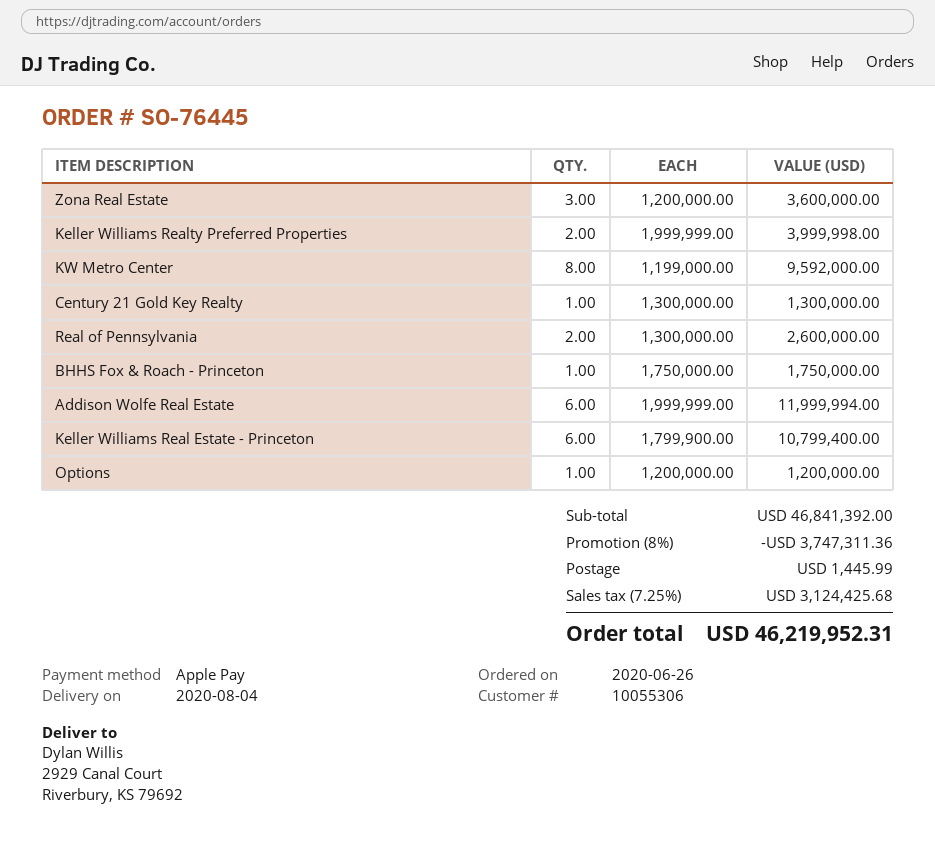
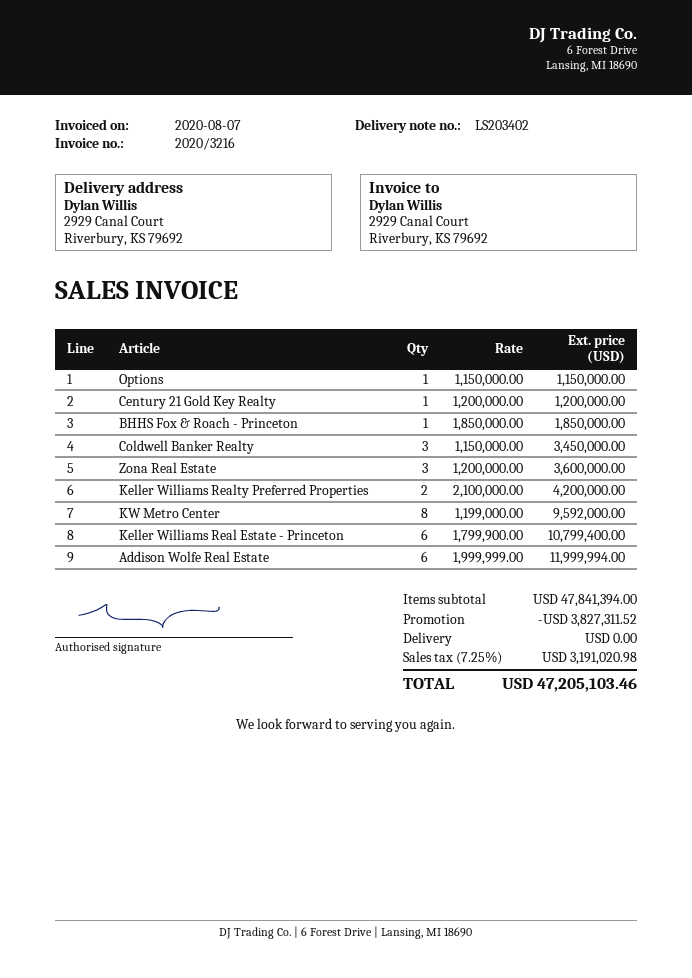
Keller Williams Realty Preferred Properties: 2 x 1999999.00 = 3999998.00 -> 2 x 2100000.00 = 4200000.00
Century 21 Gold Key Realty: 1 x 1300000.00 = 1300000.00 -> 1 x 1200000.00 = 1200000.00
Real of Pennsylvania: 2 x 1300000.00 = 2600000.00 -> none
BHHS Fox & Roach - Princeton: 1 x 1750000.00 = 1750000.00 -> 1 x 1850000.00 = 1850000.00
Options: 1 x 1200000.00 = 1200000.00 -> 1 x 1150000.00 = 1150000.00
Coldwell Banker Realty: none -> 3 x 1150000.00 = 3450000.00
subtotal: 46841392.00 -> 47841394.00
discount: 3747311.36 -> 3827311.52
shipping: 1445.99 -> 0.00
tax: 7.25% = 3124425.68 -> 7.25% = 3191020.98
total: 46219952.31 -> 47205103.46

